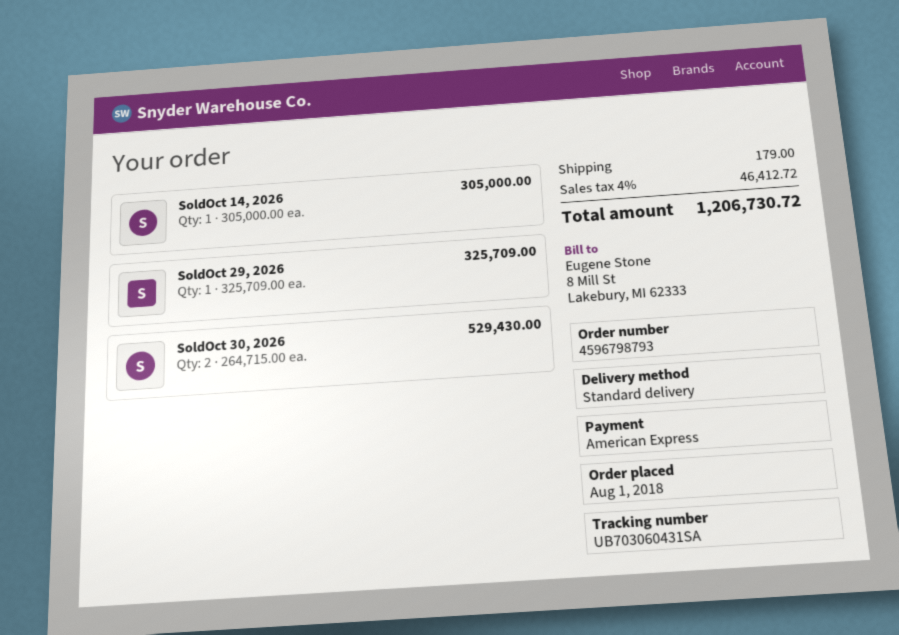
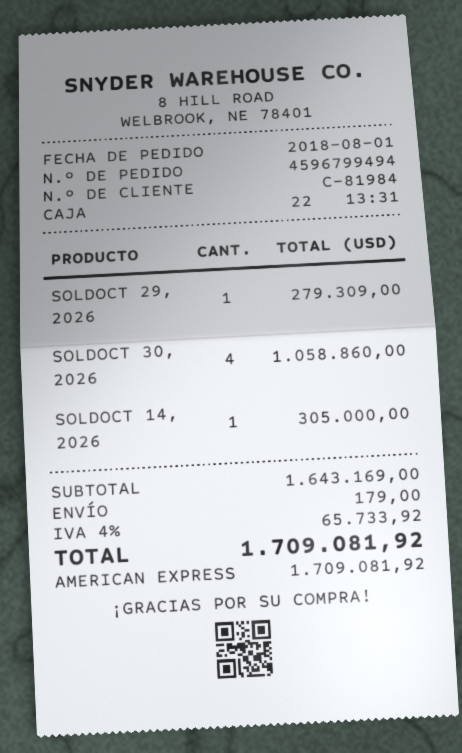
order number: 4596798793 -> 4596799494
SoldOct 29, 2026: 1 for 325709.00 -> 1 for 279309.00
SoldOct 30, 2026: 2 for 529430.00 -> 4 for 1058860.00
tax: 4% = 46412.72 -> 4% = 65733.92
total: 1206730.72 -> 1709081.92

